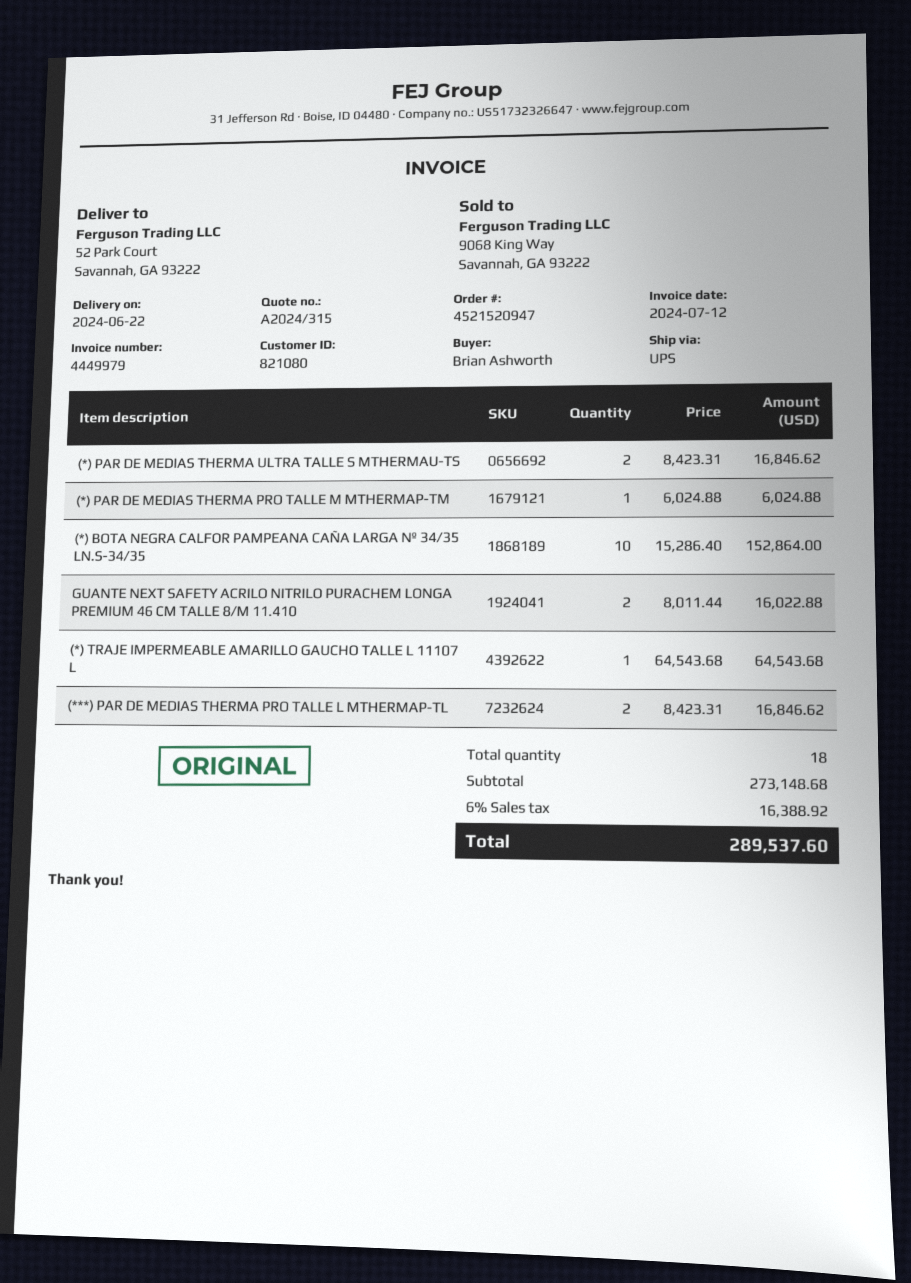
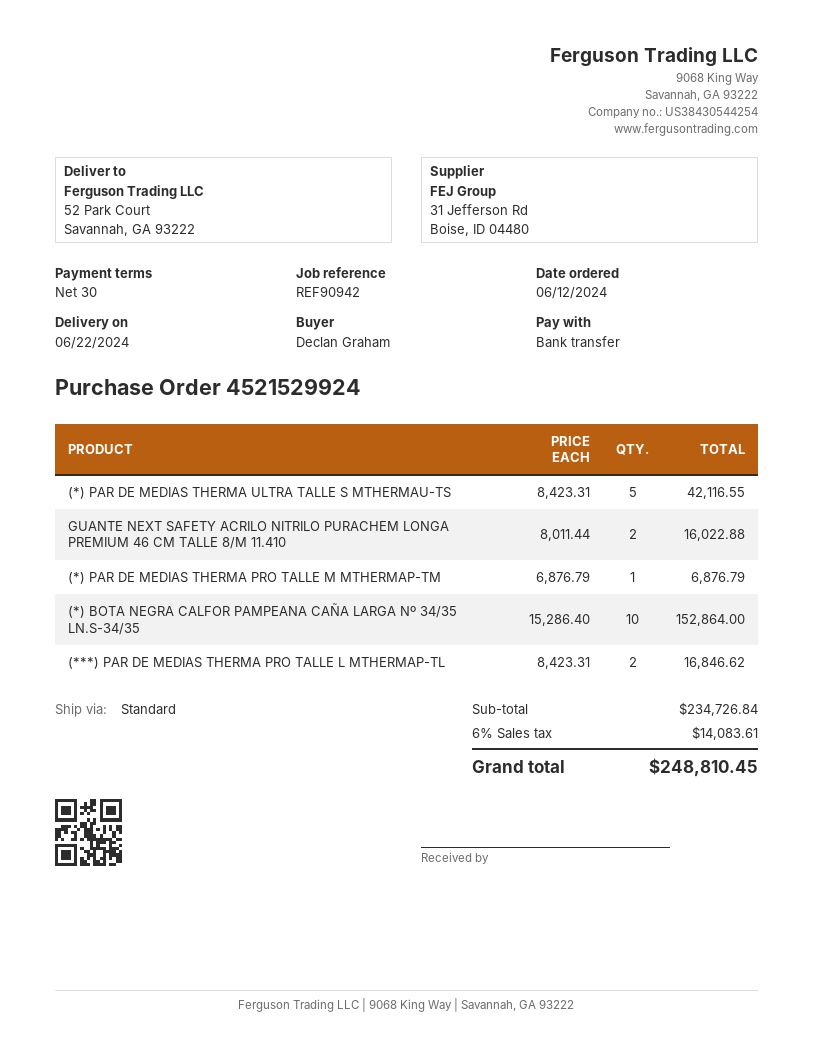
order number: 4521520947 -> 4521529924
ordered by: Brian Ashworth -> Declan Graham
shipping method: UPS -> standard
(*) PAR DE MEDIAS THERMA ULTRA TALLE S MTHERMAU-TS: 2 x 8423.31 = 16846.62 -> 5 x 8423.31 = 42116.55
(*) PAR DE MEDIAS THERMA PRO TALLE M MTHERMAP-TM: 1 x 6024.88 = 6024.88 -> 1 x 6876.79 = 6876.79
(*) TRAJE IMPERMEABLE AMARILLO GAUCHO TALLE L 11107 L: 1 x 64543.68 = 64543.68 -> none
subtotal: 273148.68 -> 234726.84
tax: 6% = 16388.92 -> 6% = 14083.61
total: 289537.60 -> 248810.45

